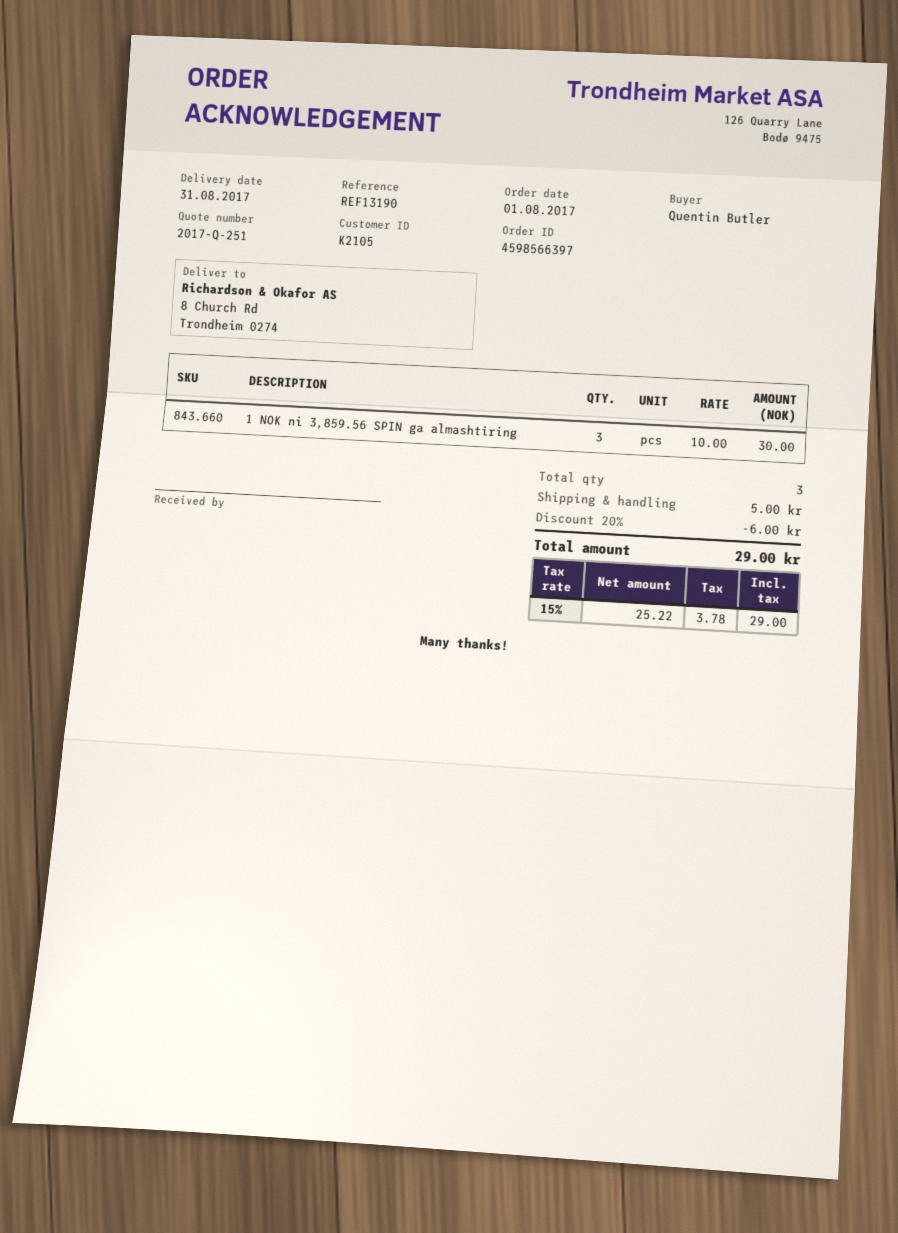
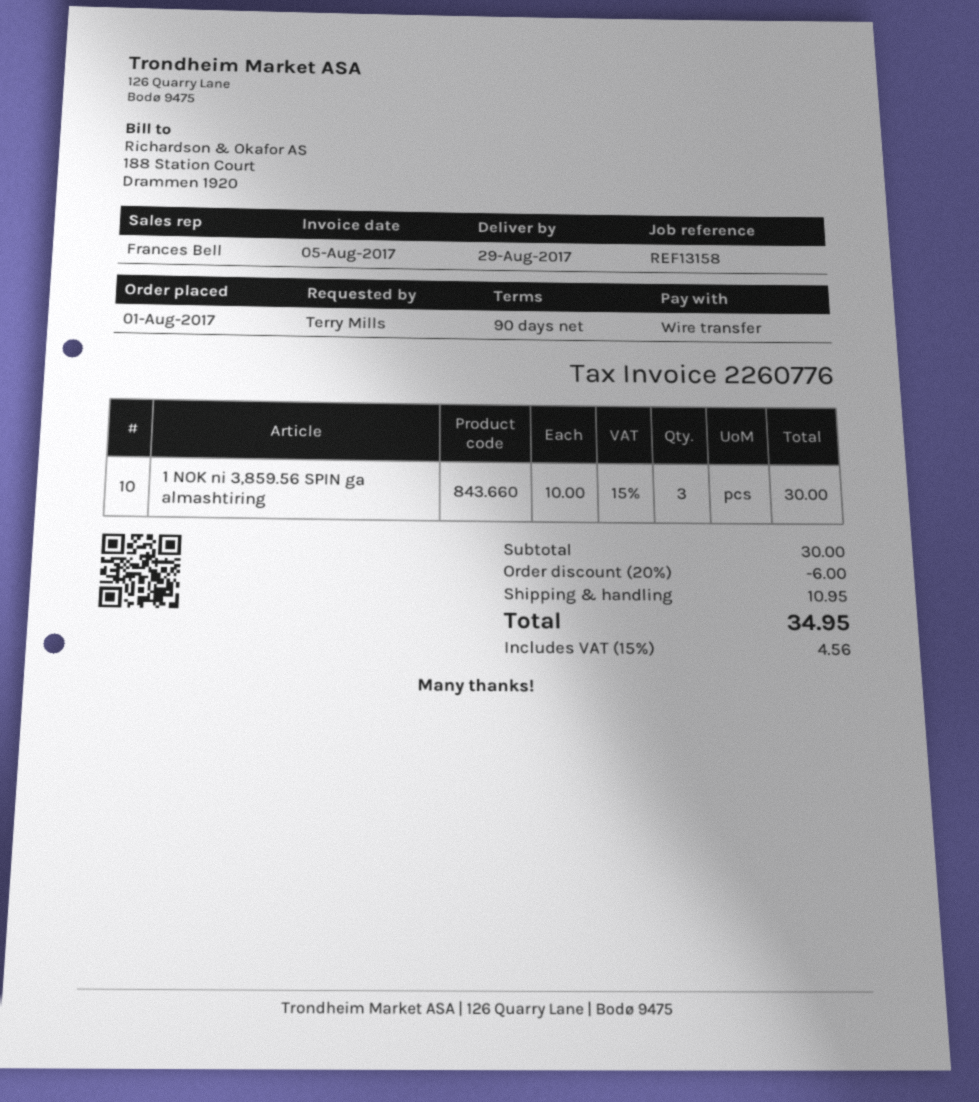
delivery date: 2017-08-31 -> 2017-08-29
reference: REF13190 -> REF13158
ordered by: Quentin Butler -> Terry Mills
shipping: 5.00 -> 10.95
tax: 15% = 3.78 -> 15% = 4.56
total: 29.00 -> 34.95

